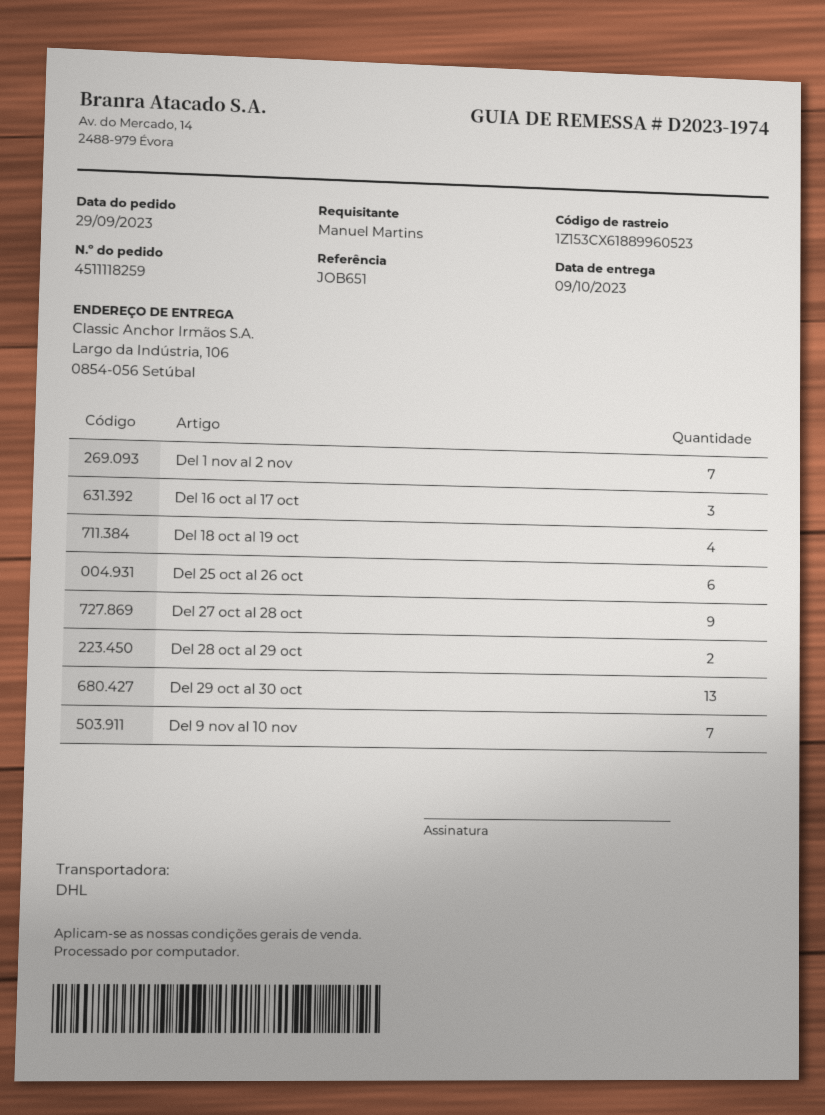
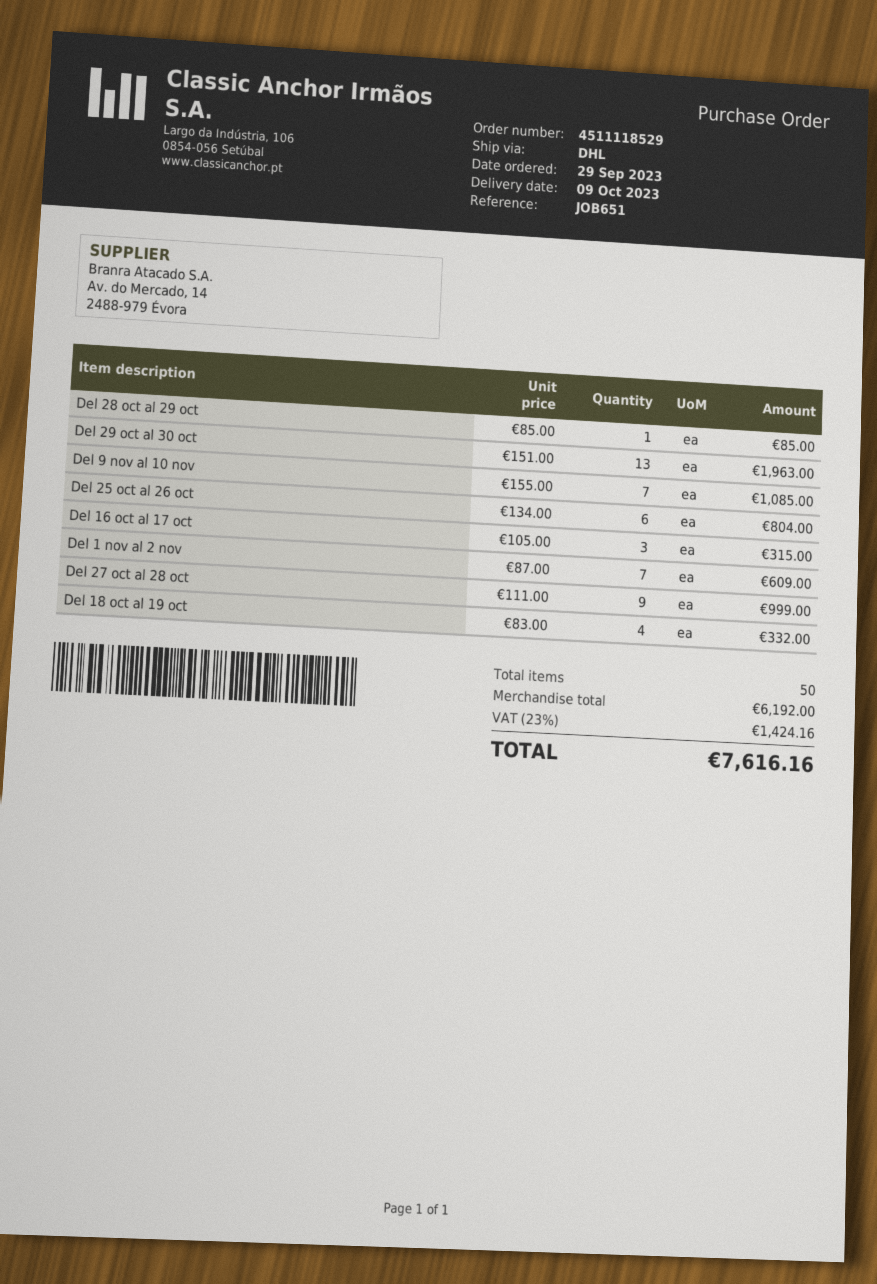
order number: 4511118259 -> 4511118529
Del 28 oct al 29 oct: 2 -> 1

